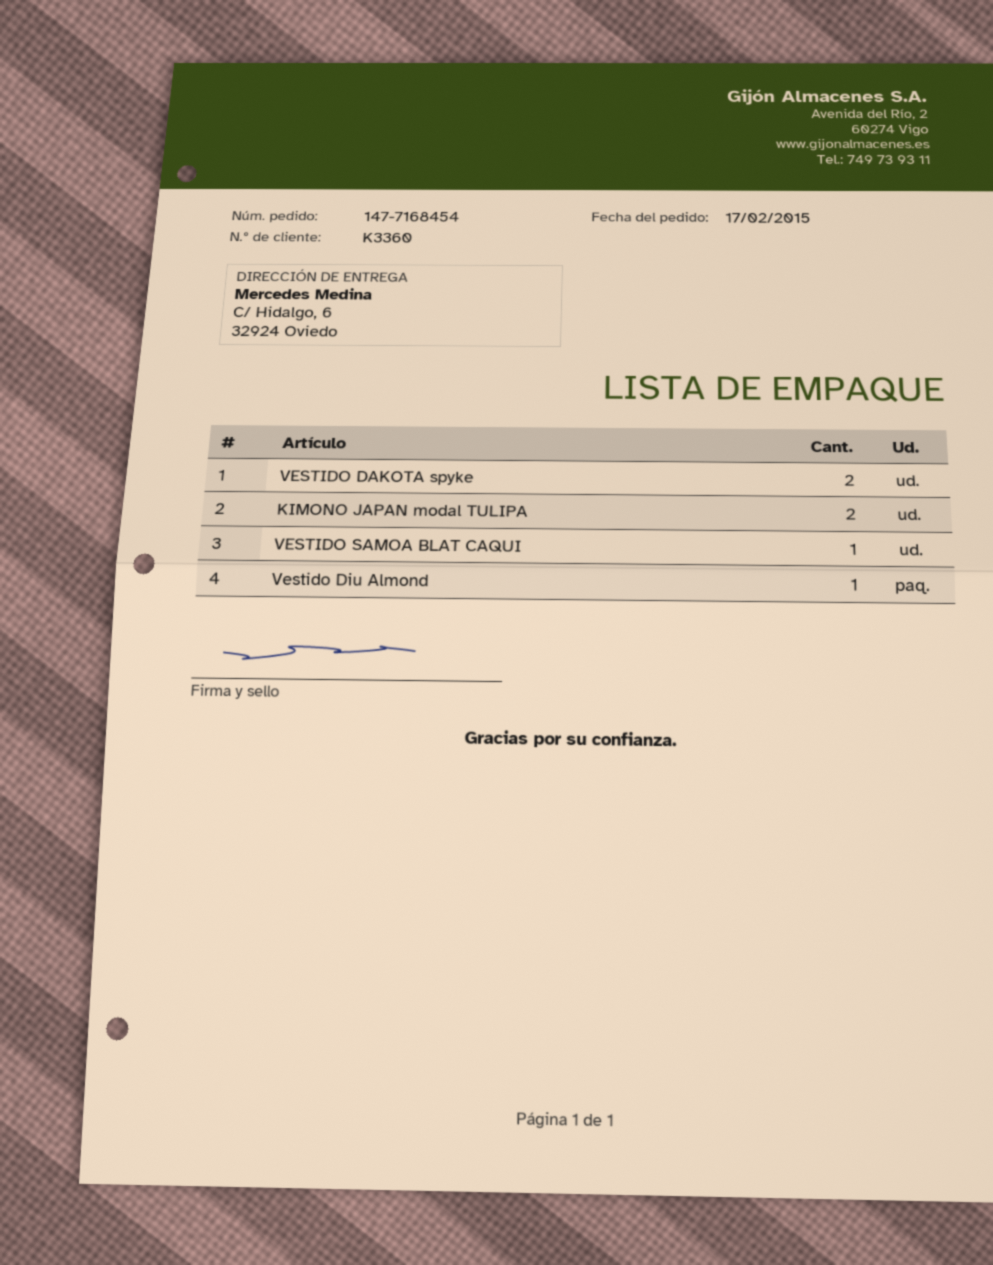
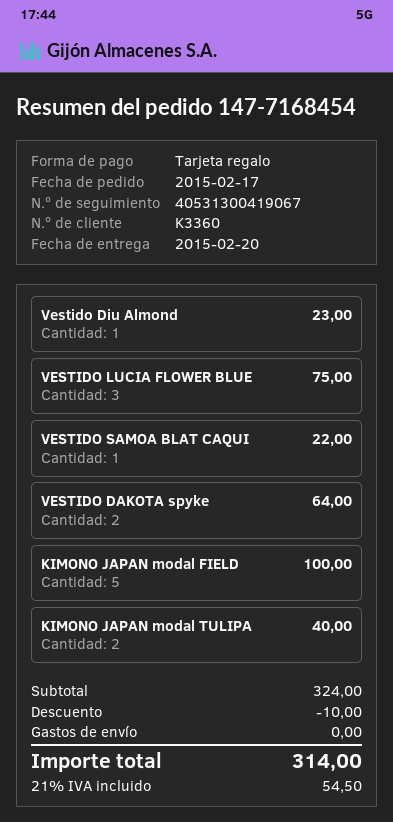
VESTIDO LUCIA FLOWER BLUE: none -> 3
KIMONO JAPAN modal FIELD: none -> 5

